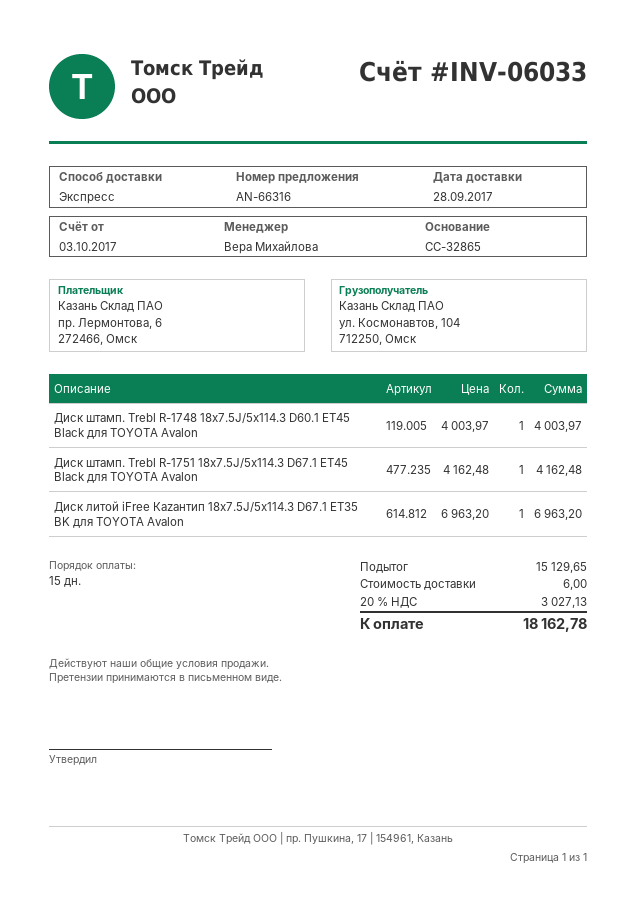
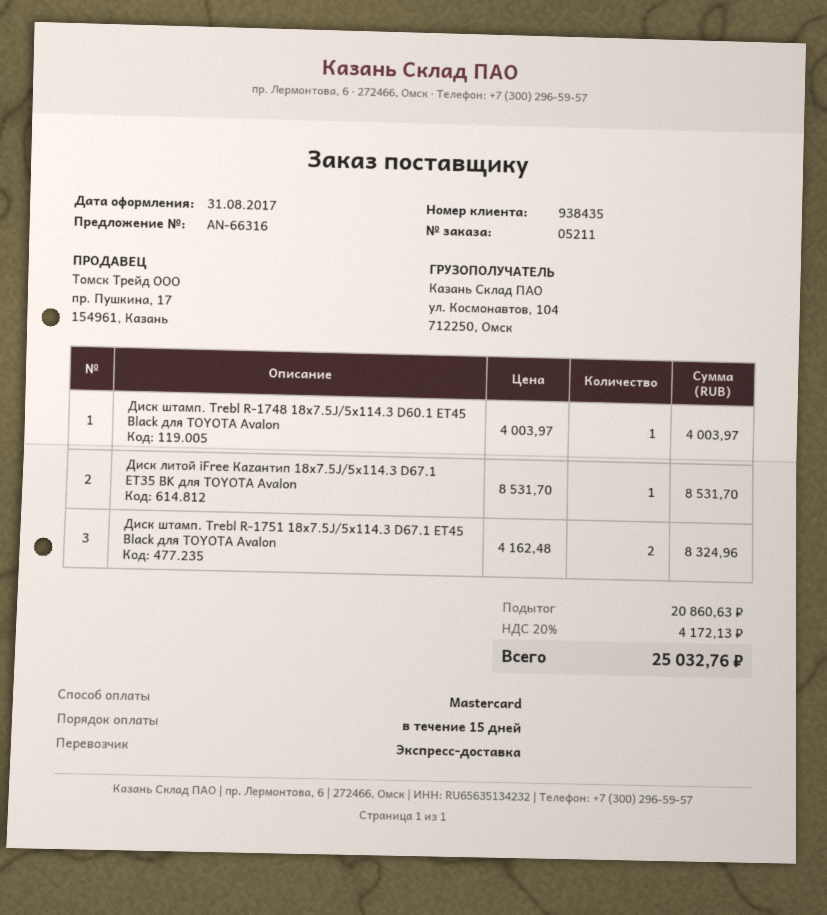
Диск штамп. Trebl R-1751 18x7.5J/5x114.3 D67.1 ET45 Black для TOYOTA Avalon: 1 x 4162.48 = 4162.48 -> 2 x 4162.48 = 8324.96
Диск литой iFree Каzантип 18x7.5J/5x114.3 D67.1 ET35 BK для TOYOTA Avalon: 1 x 6963.20 = 6963.20 -> 1 x 8531.70 = 8531.70
subtotal: 15129.65 -> 20860.63
shipping: 6.00 -> none
tax: 20% = 3027.13 -> 20% = 4172.13
total: 18162.78 -> 25032.76

